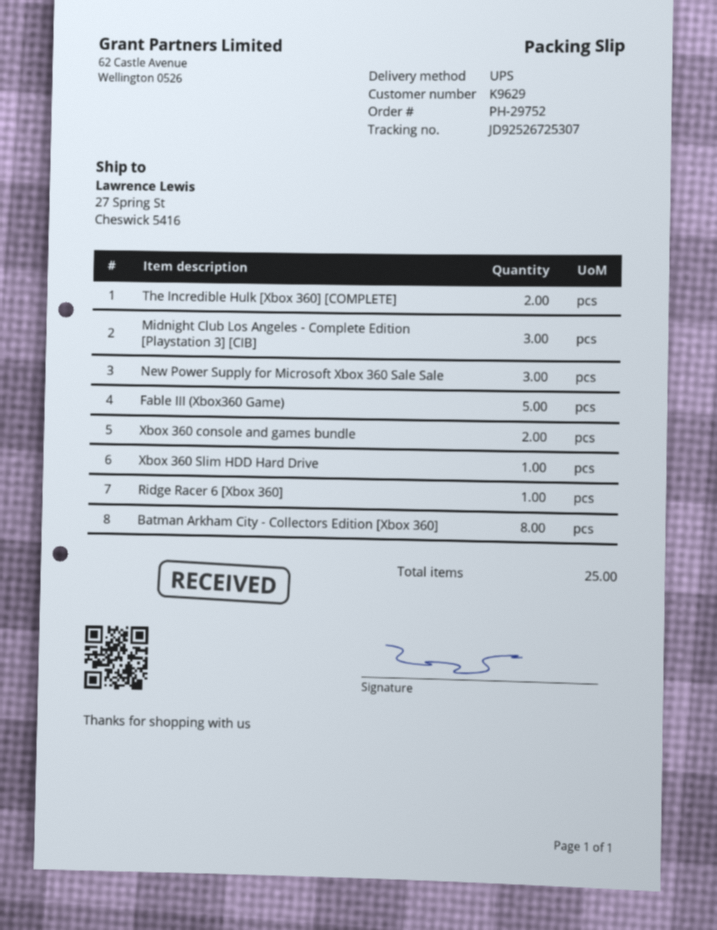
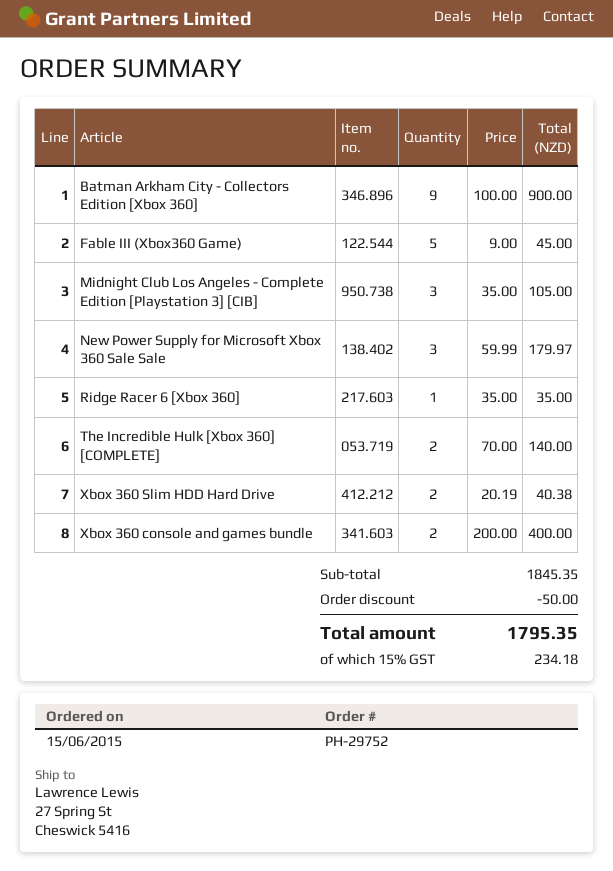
Xbox 360 Slim HDD Hard Drive: 1 -> 2
Batman Arkham City - Collectors Edition [Xbox 360]: 8 -> 9

